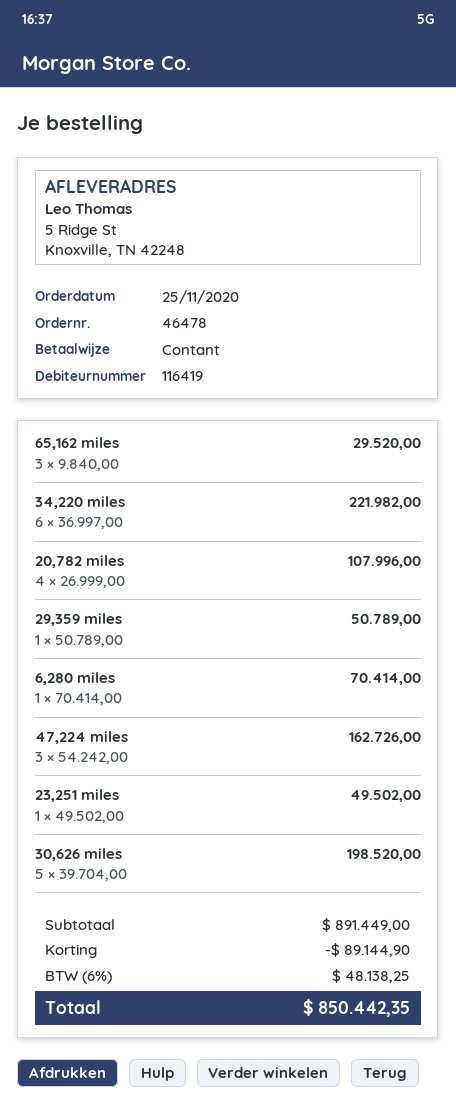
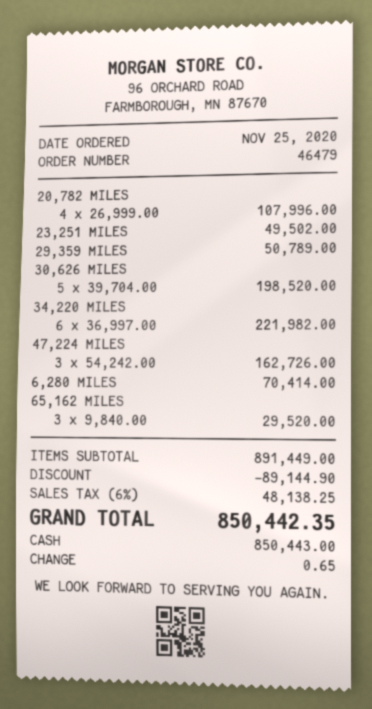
order number: 46478 -> 46479

